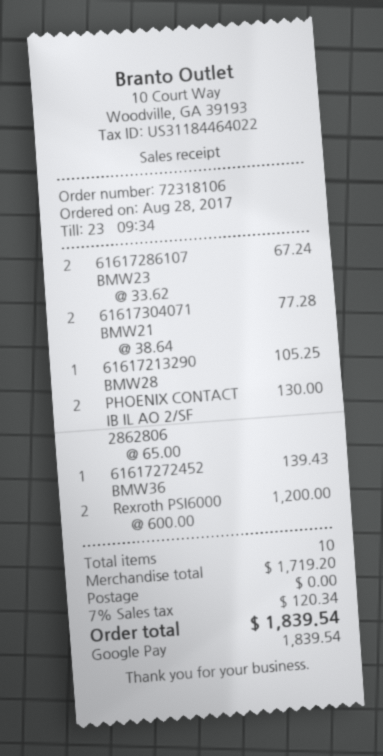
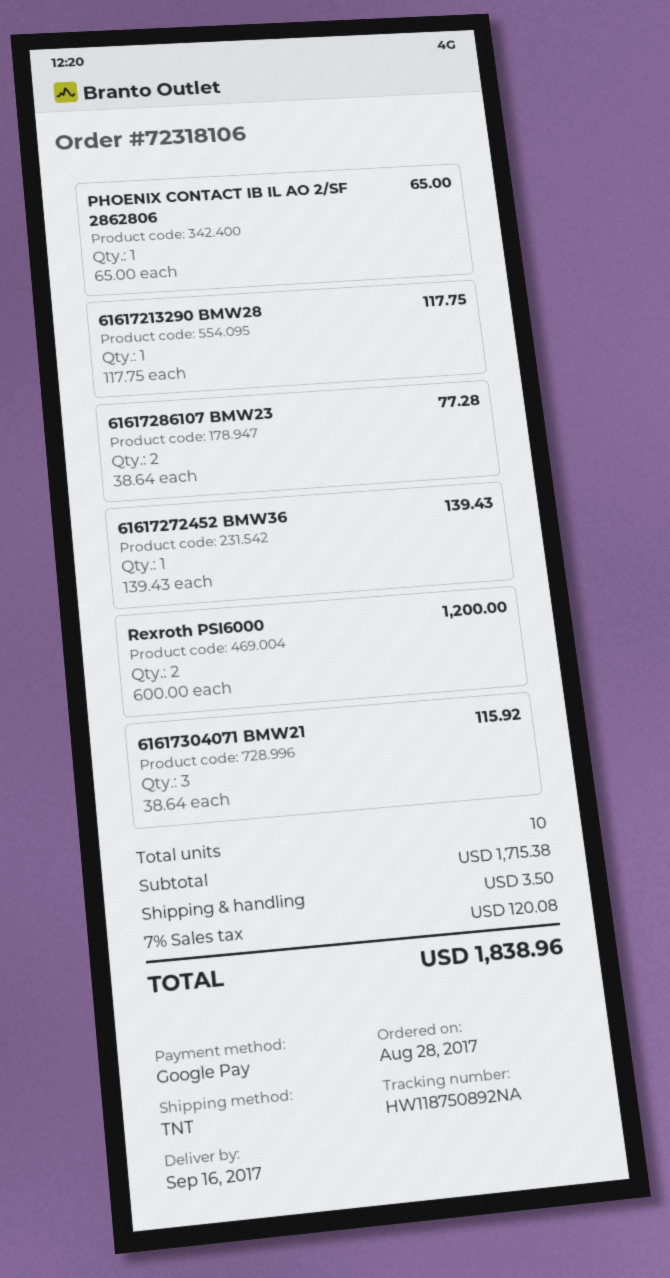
61617286107 BMW23: 2 x 33.62 = 67.24 -> 2 x 38.64 = 77.28
61617304071 BMW21: 2 x 38.64 = 77.28 -> 3 x 38.64 = 115.92
61617213290 BMW28: 1 x 105.25 = 105.25 -> 1 x 117.75 = 117.75
PHOENIX CONTACT IB IL AO 2/SF 2862806: 2 x 65.00 = 130.00 -> 1 x 65.00 = 65.00
subtotal: 1719.20 -> 1715.38
shipping: 0.00 -> 3.50
tax: 7% = 120.34 -> 7% = 120.08
total: 1839.54 -> 1838.96

